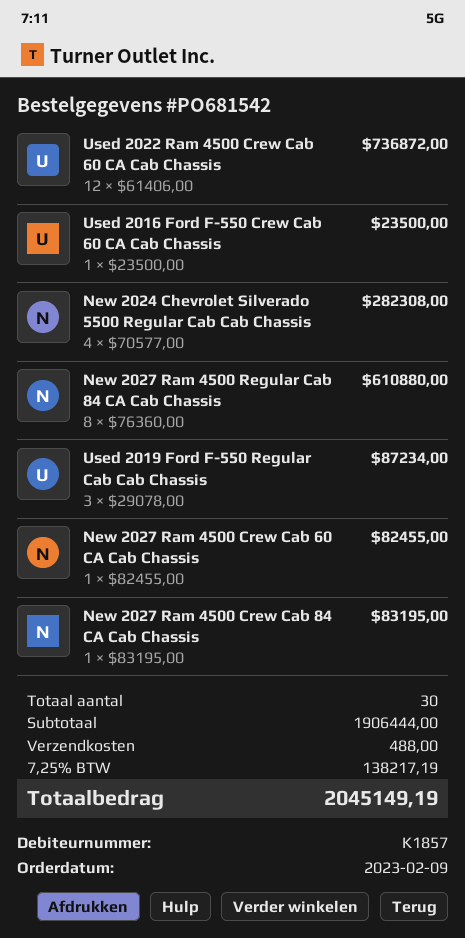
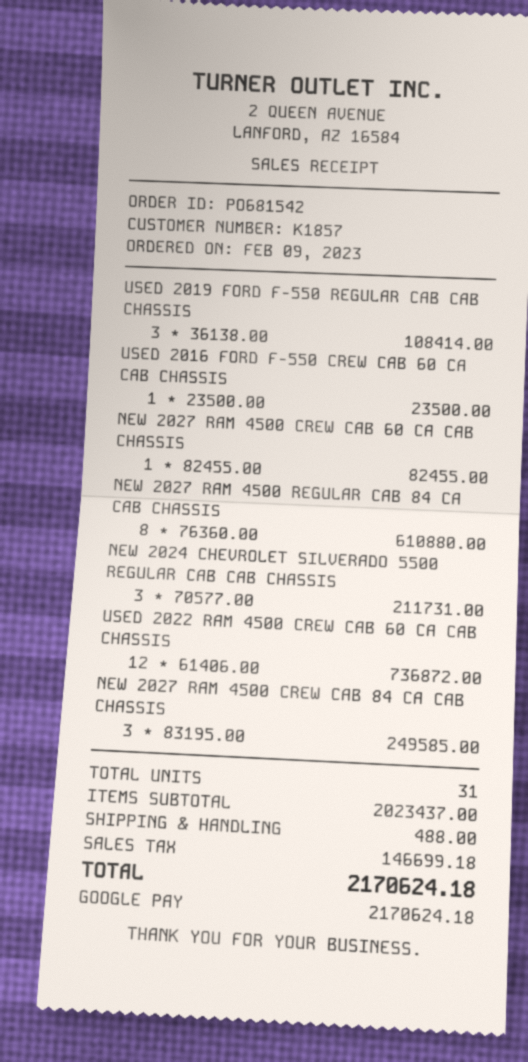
New 2024 Chevrolet Silverado 5500 Regular Cab Cab Chassis: 4 x 70577.00 = 282308.00 -> 3 x 70577.00 = 211731.00
Used 2019 Ford F-550 Regular Cab Cab Chassis: 3 x 29078.00 = 87234.00 -> 3 x 36138.00 = 108414.00
New 2027 Ram 4500 Crew Cab 84 CA Cab Chassis: 1 x 83195.00 = 83195.00 -> 3 x 83195.00 = 249585.00
total quantity: 30 -> 31
subtotal: 1906444.00 -> 2023437.00
tax: 138217.19 -> 146699.18
total: 2045149.19 -> 2170624.18

